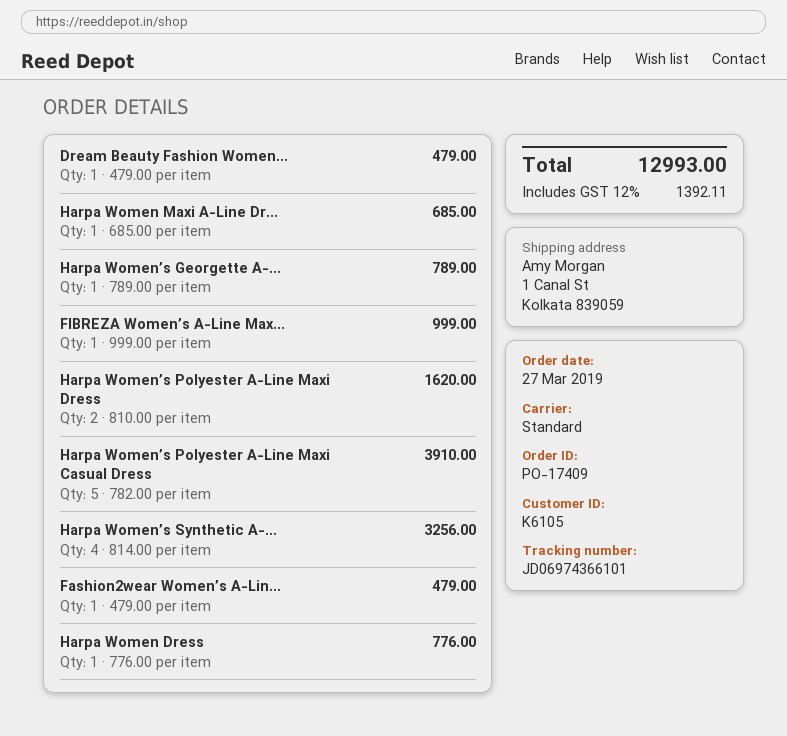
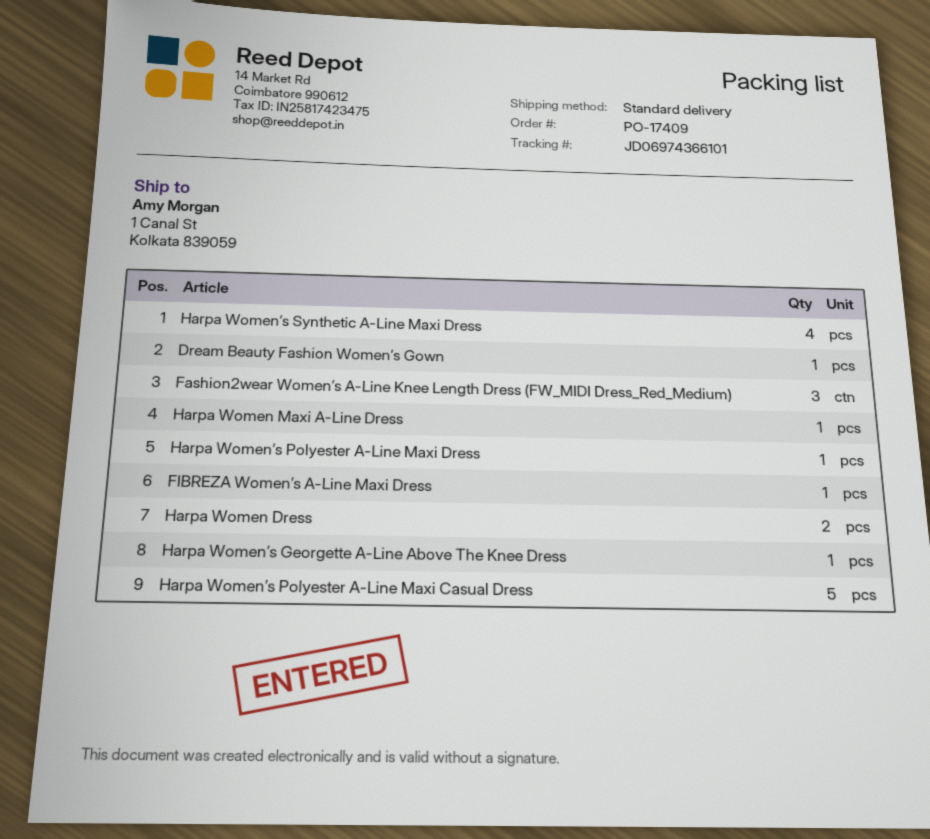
Harpa Women’s Polyester A-Line Maxi Dress: 2 -> 1
Fashion2wear Women’s A-Lin...: 1 -> 3
Harpa Women Dress: 1 -> 2

